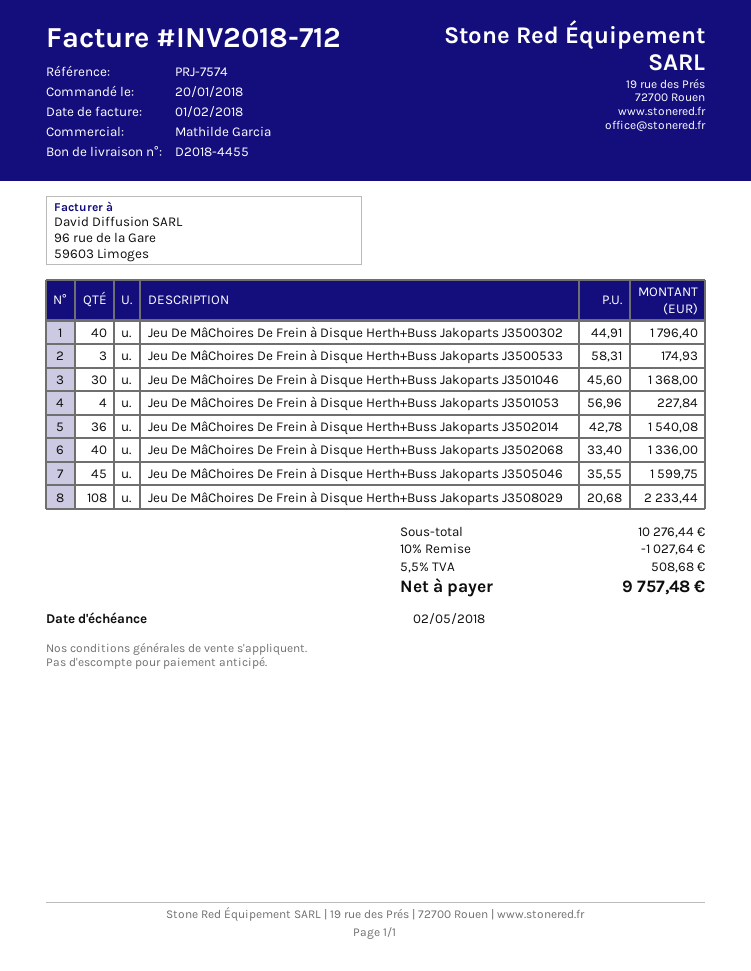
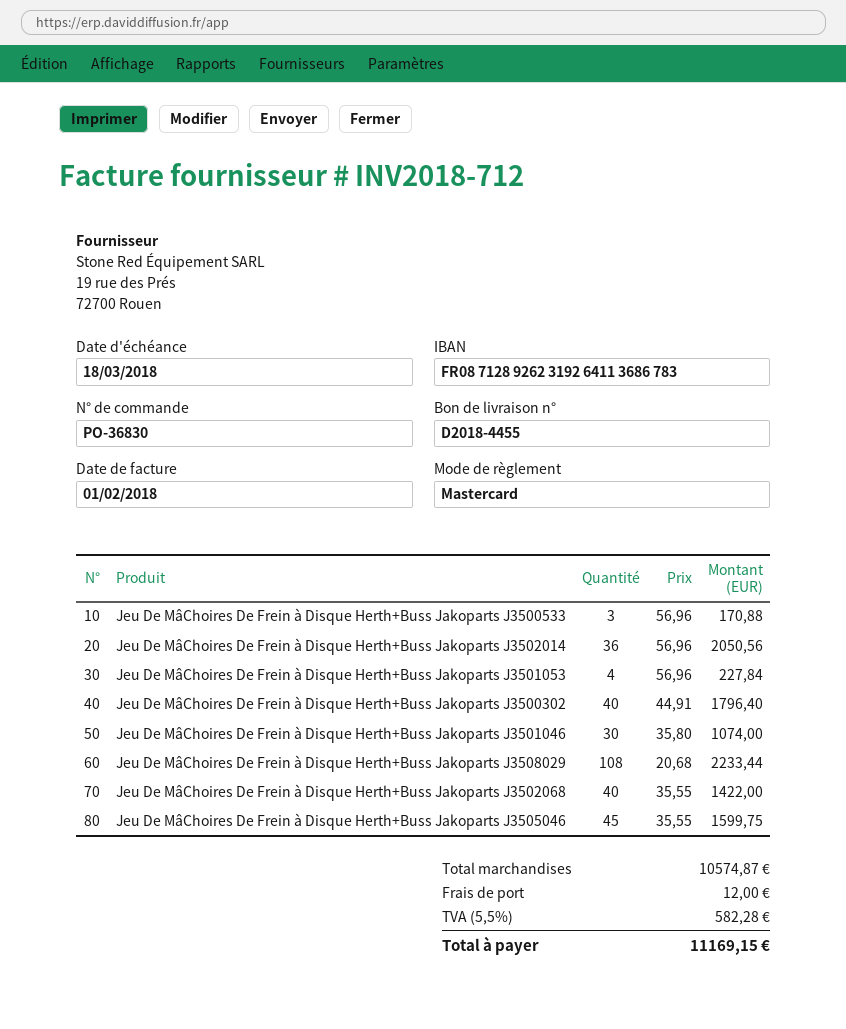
due date: 2018-05-02 -> 2018-03-18
Jeu De MâChoires De Frein à Disque Herth+Buss Jakoparts J3500533: 3 x 58.31 = 174.93 -> 3 x 56.96 = 170.88
Jeu De MâChoires De Frein à Disque Herth+Buss Jakoparts J3501046: 30 x 45.60 = 1368.00 -> 30 x 35.80 = 1074.00
Jeu De MâChoires De Frein à Disque Herth+Buss Jakoparts J3502014: 36 x 42.78 = 1540.08 -> 36 x 56.96 = 2050.56
Jeu De MâChoires De Frein à Disque Herth+Buss Jakoparts J3502068: 40 x 33.40 = 1336.00 -> 40 x 35.55 = 1422.00
subtotal: 10276.44 -> 10574.87
discount: 10% = 1027.64 -> none
shipping: none -> 12.00
tax: 5.5% = 508.68 -> 5.5% = 582.28
total: 9757.48 -> 11169.15

